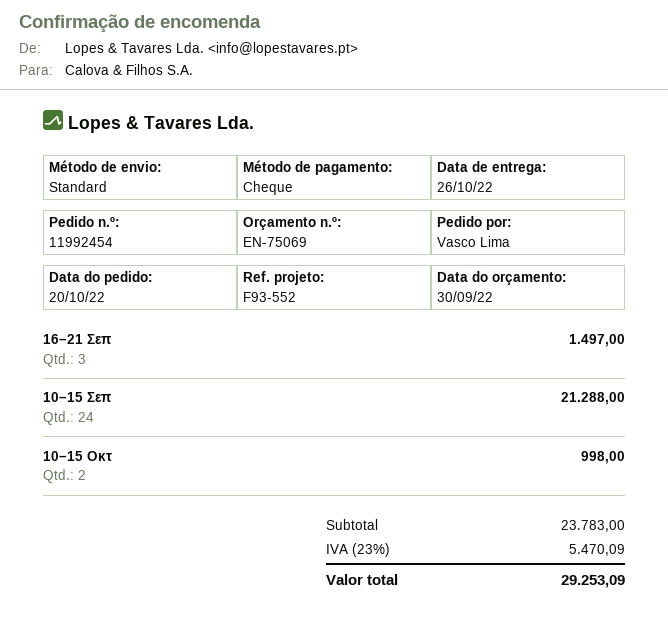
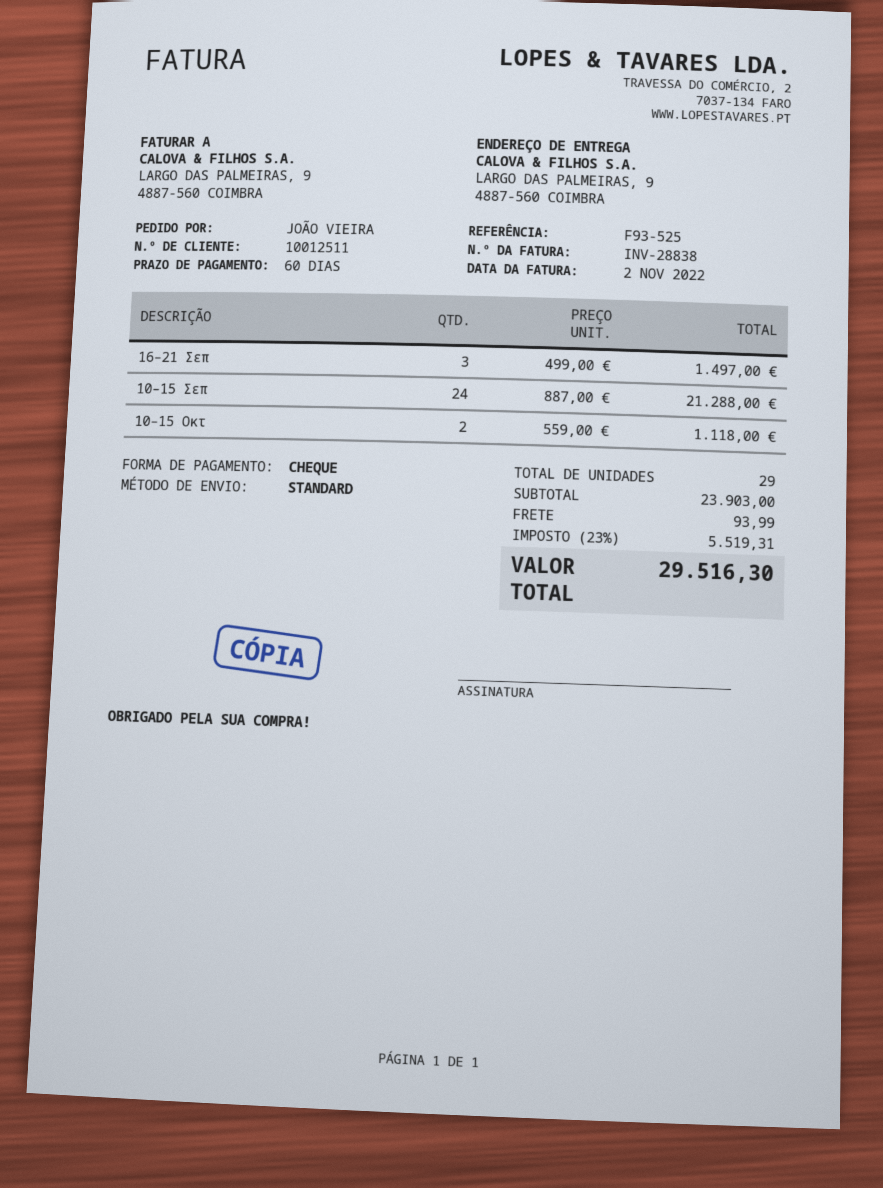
reference: F93-552 -> F93-525
ordered by: Vasco Lima -> JOÃO VIEIRA
10–15 Οκτ: 2 for 998.00 -> 2 for 1118.00
subtotal: 23783.00 -> 23903.00
shipping: none -> 93.99
tax: 23% = 5470.09 -> 23% = 5519.31
total: 29253.09 -> 29516.30

